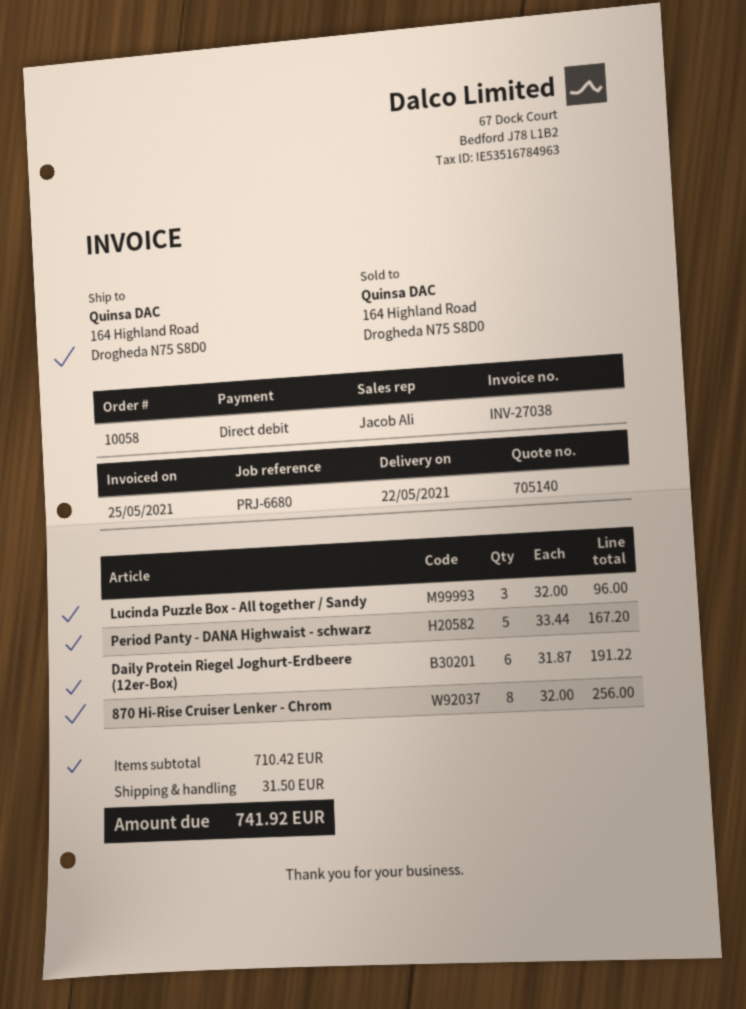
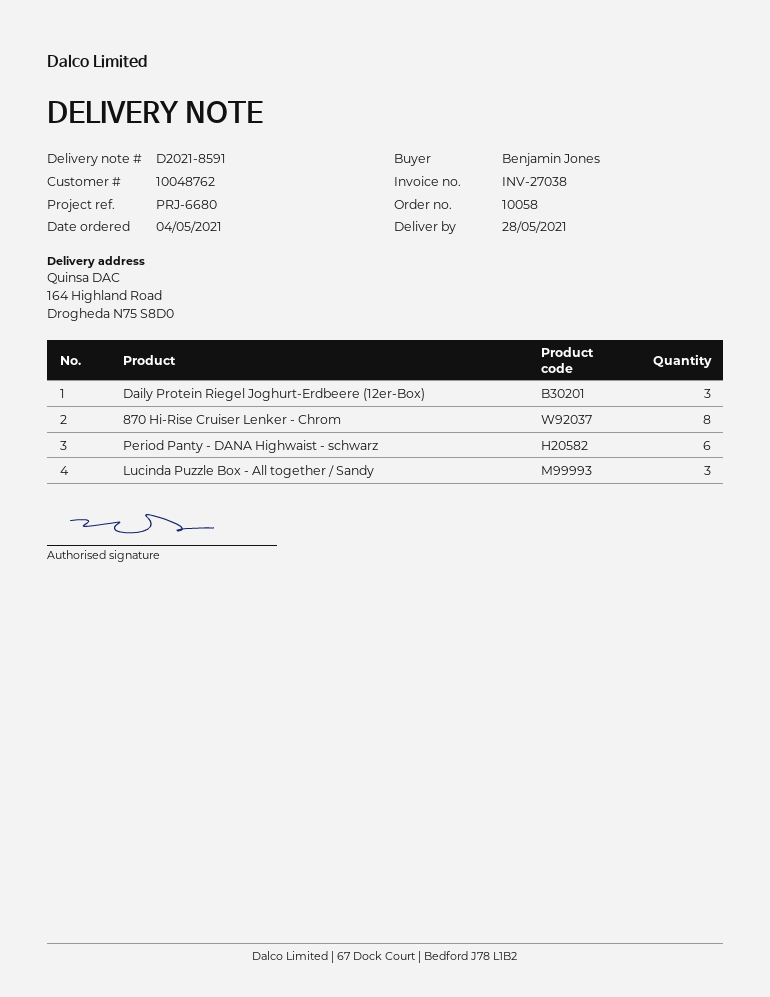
delivery date: 2021-05-22 -> 2021-05-28
Period Panty - DANA Highwaist - schwarz: 5 -> 6
Daily Protein Riegel Joghurt-Erdbeere (12er-Box): 6 -> 3

